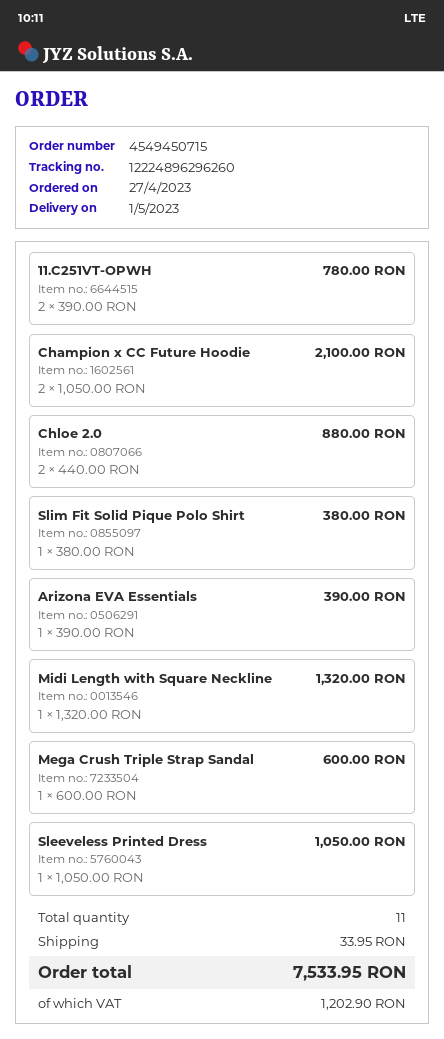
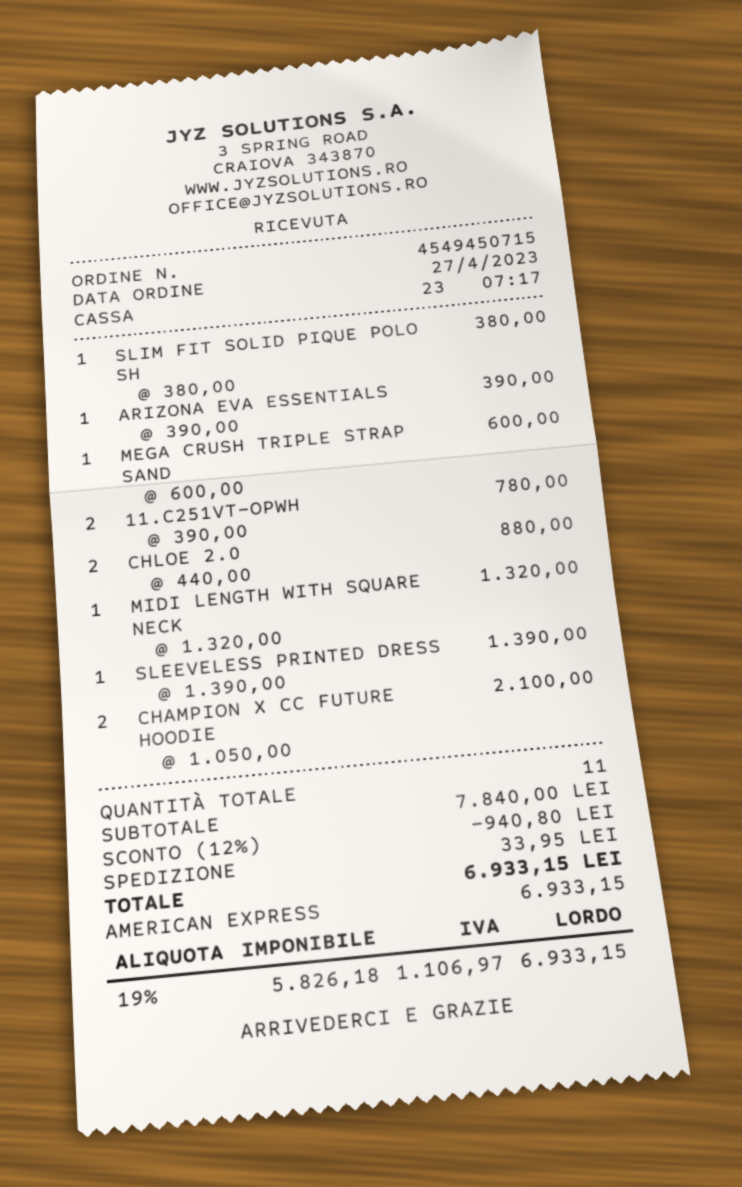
Sleeveless Printed Dress: 1 x 1050.00 = 1050.00 -> 1 x 1390.00 = 1390.00
discount: none -> 12% = 940.80
tax: 1202.90 -> 1106.97
total: 7533.95 -> 6933.15

